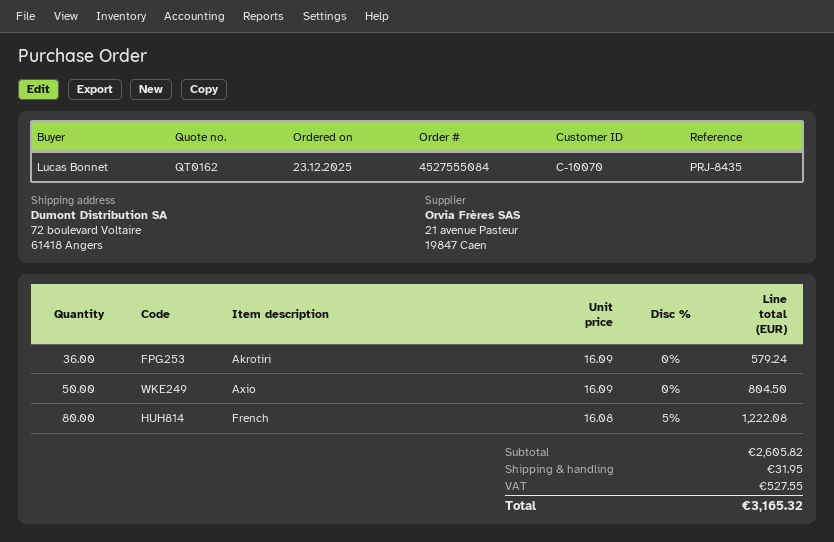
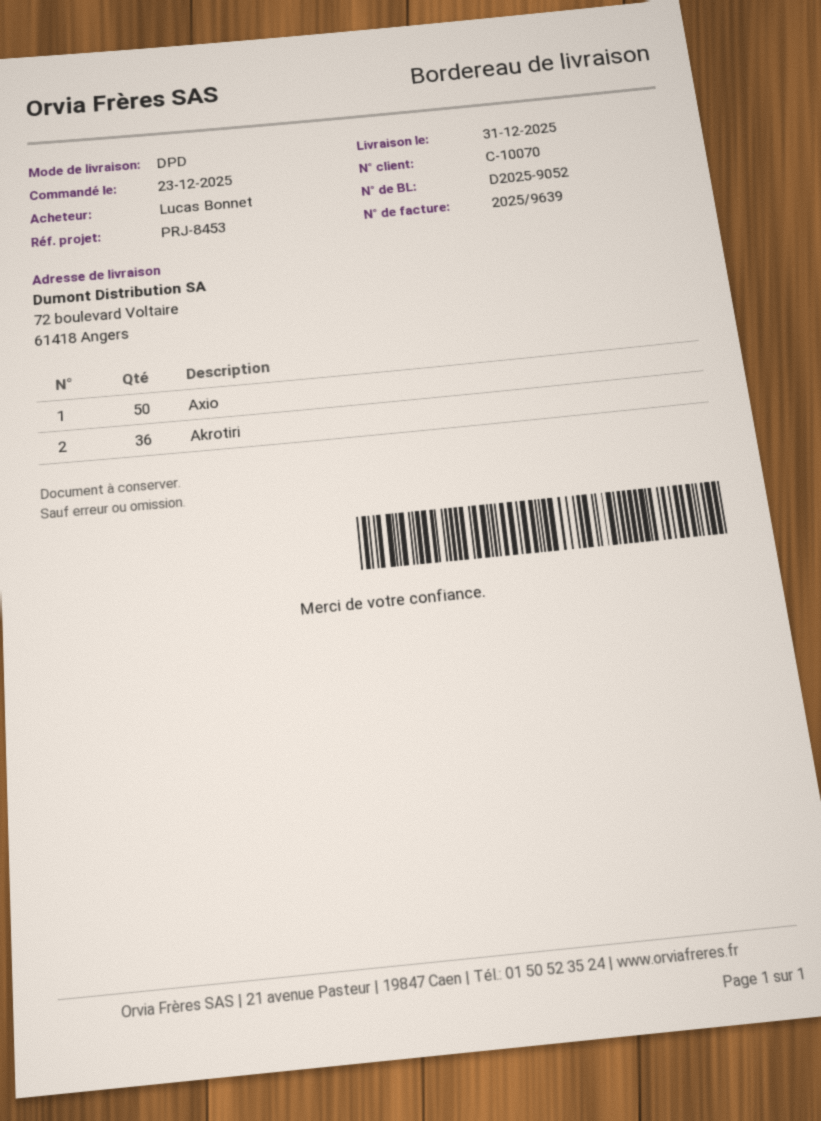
reference: PRJ-8435 -> PRJ-8453
French: 80 -> none

